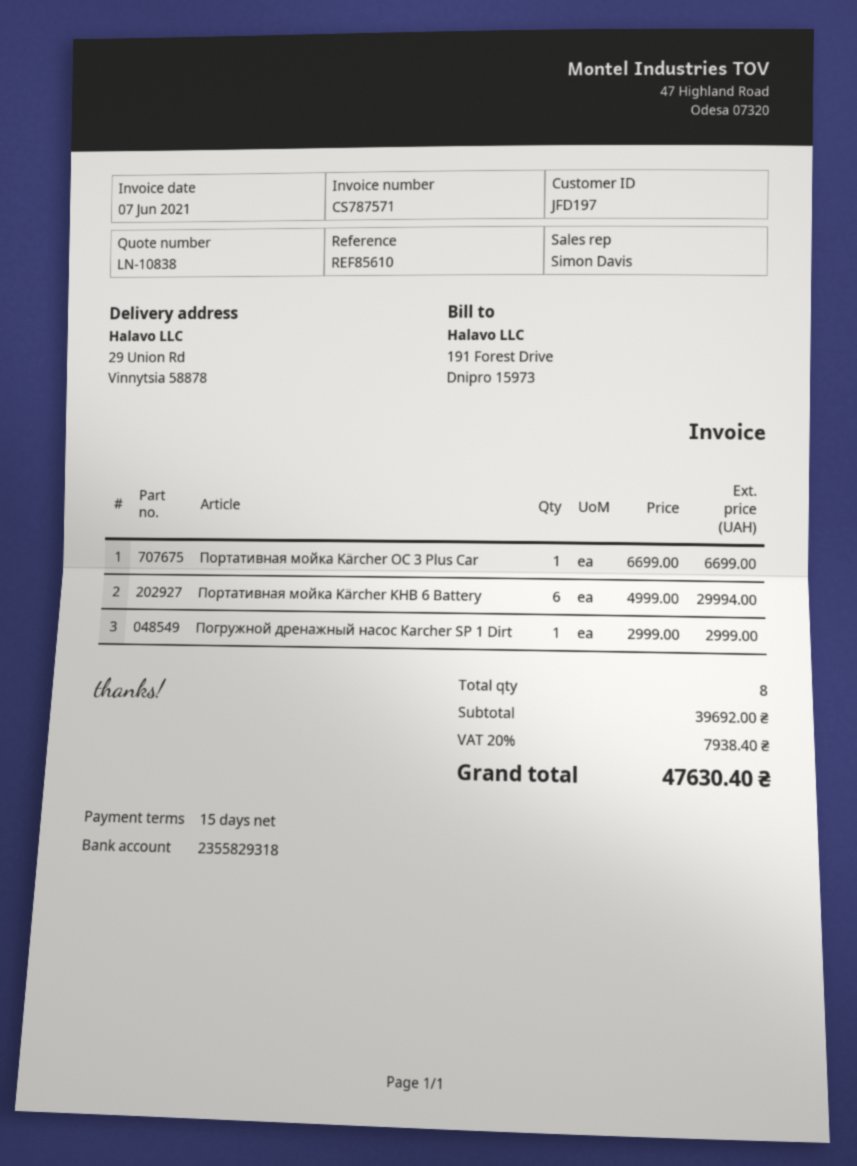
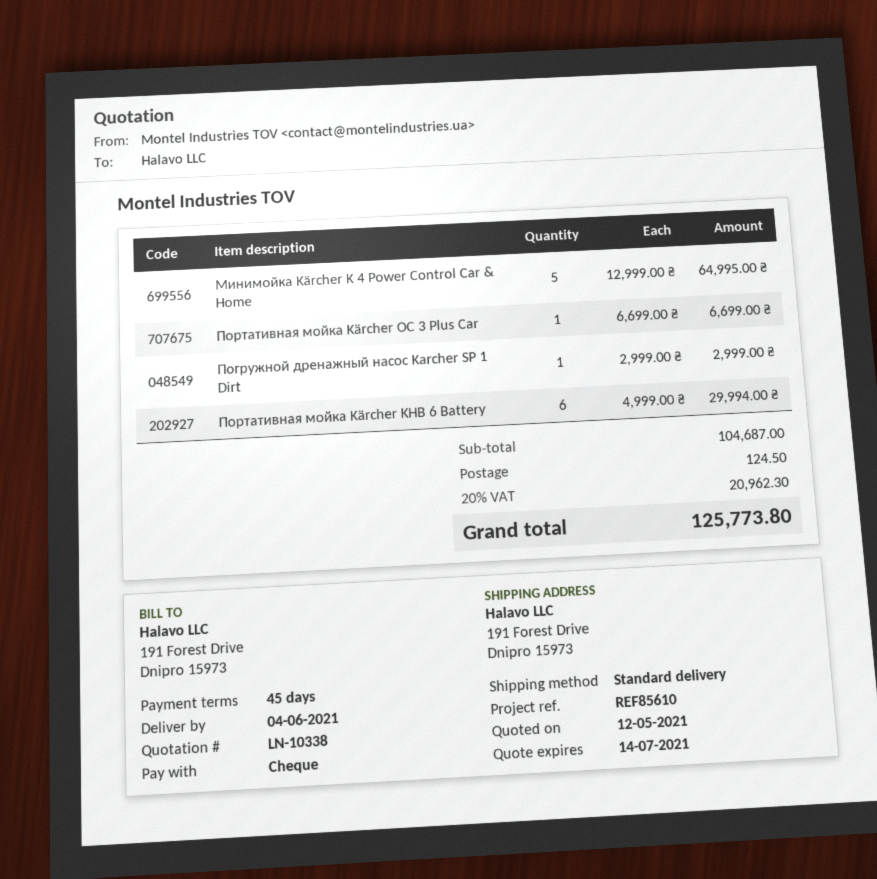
quote number: LN-10838 -> LN-10338
payment terms: 15 days -> 45 days
ship to: 29 Union Rd, Vinnytsia 58878 -> 191 Forest Drive, Dnipro 15973
Минимойка Kärcher K 4 Power Control Car & Home: none -> 5 x 12999.00 = 64995.00
subtotal: 39692.00 -> 104687.00
shipping: none -> 124.50
tax: 20% = 7938.40 -> 20% = 20962.30
total: 47630.40 -> 125773.80

